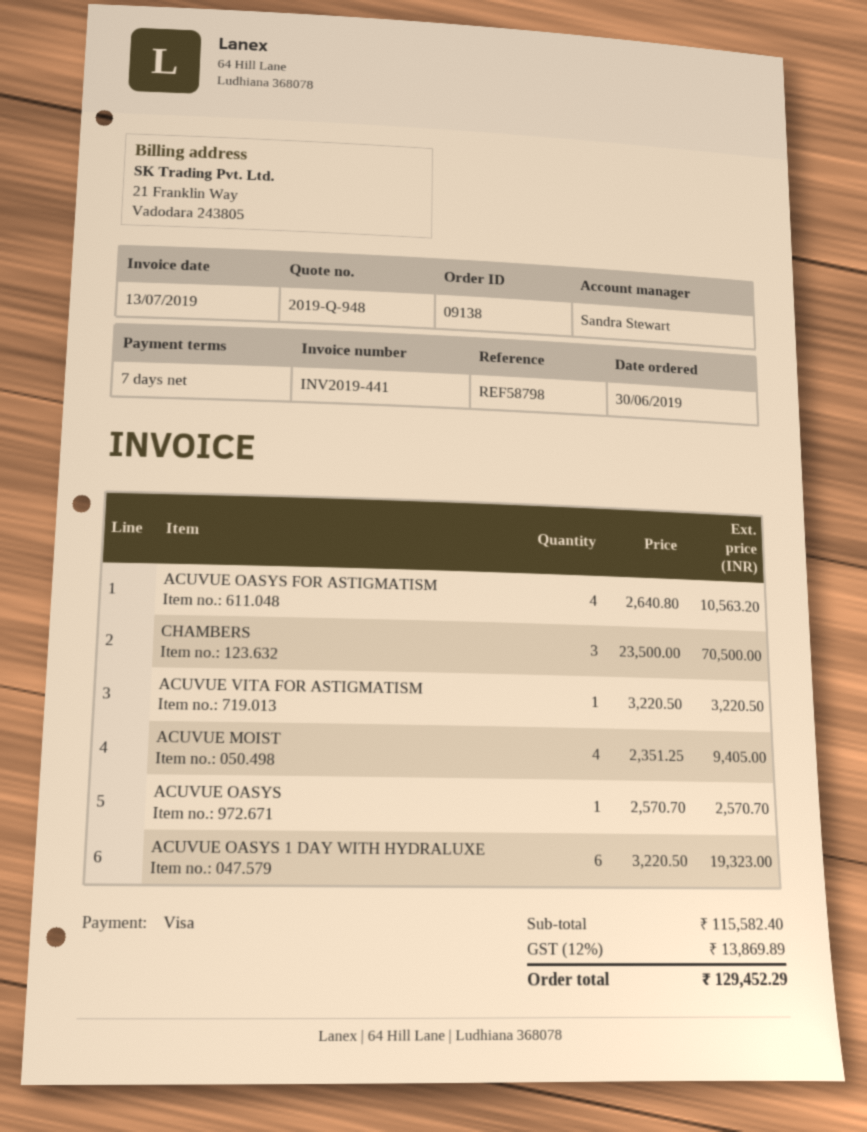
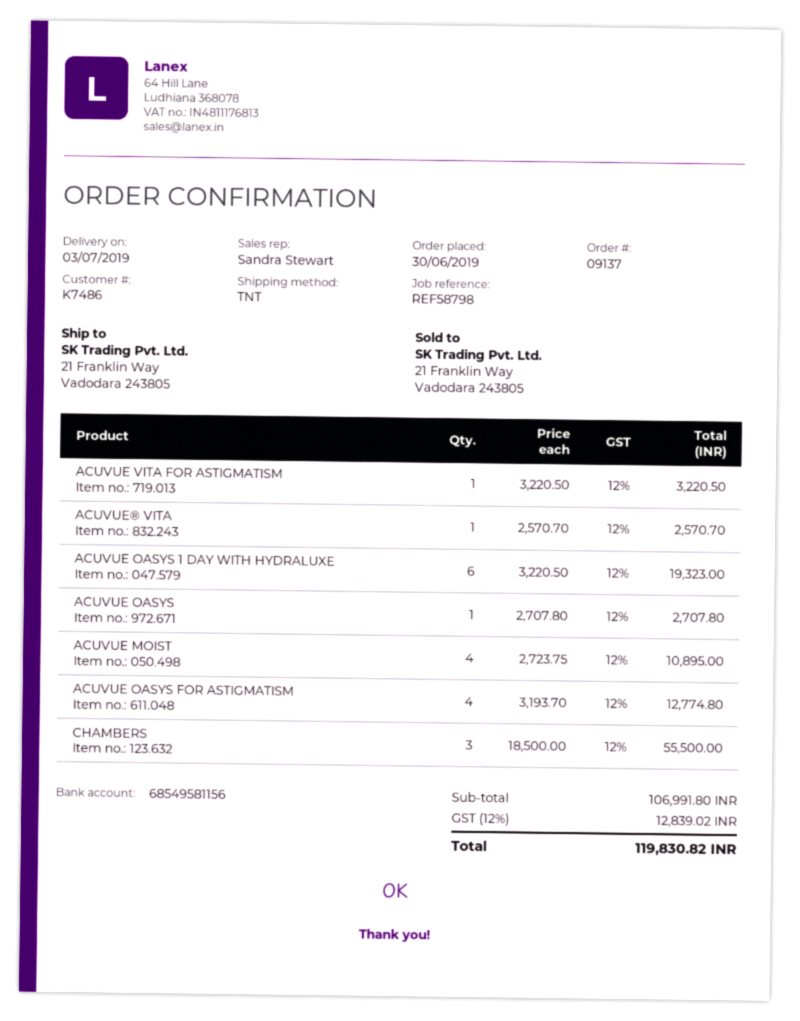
order number: 09138 -> 09137
ACUVUE OASYS FOR ASTIGMATISM: 4 x 2640.80 = 10563.20 -> 4 x 3193.70 = 12774.80
CHAMBERS: 3 x 23500.00 = 70500.00 -> 3 x 18500.00 = 55500.00
ACUVUE MOIST: 4 x 2351.25 = 9405.00 -> 4 x 2723.75 = 10895.00
ACUVUE OASYS: 1 x 2570.70 = 2570.70 -> 1 x 2707.80 = 2707.80
ACUVUE® VITA: none -> 1 x 2570.70 = 2570.70
subtotal: 115582.40 -> 106991.80
tax: 12% = 13869.89 -> 12% = 12839.02
total: 129452.29 -> 119830.82

